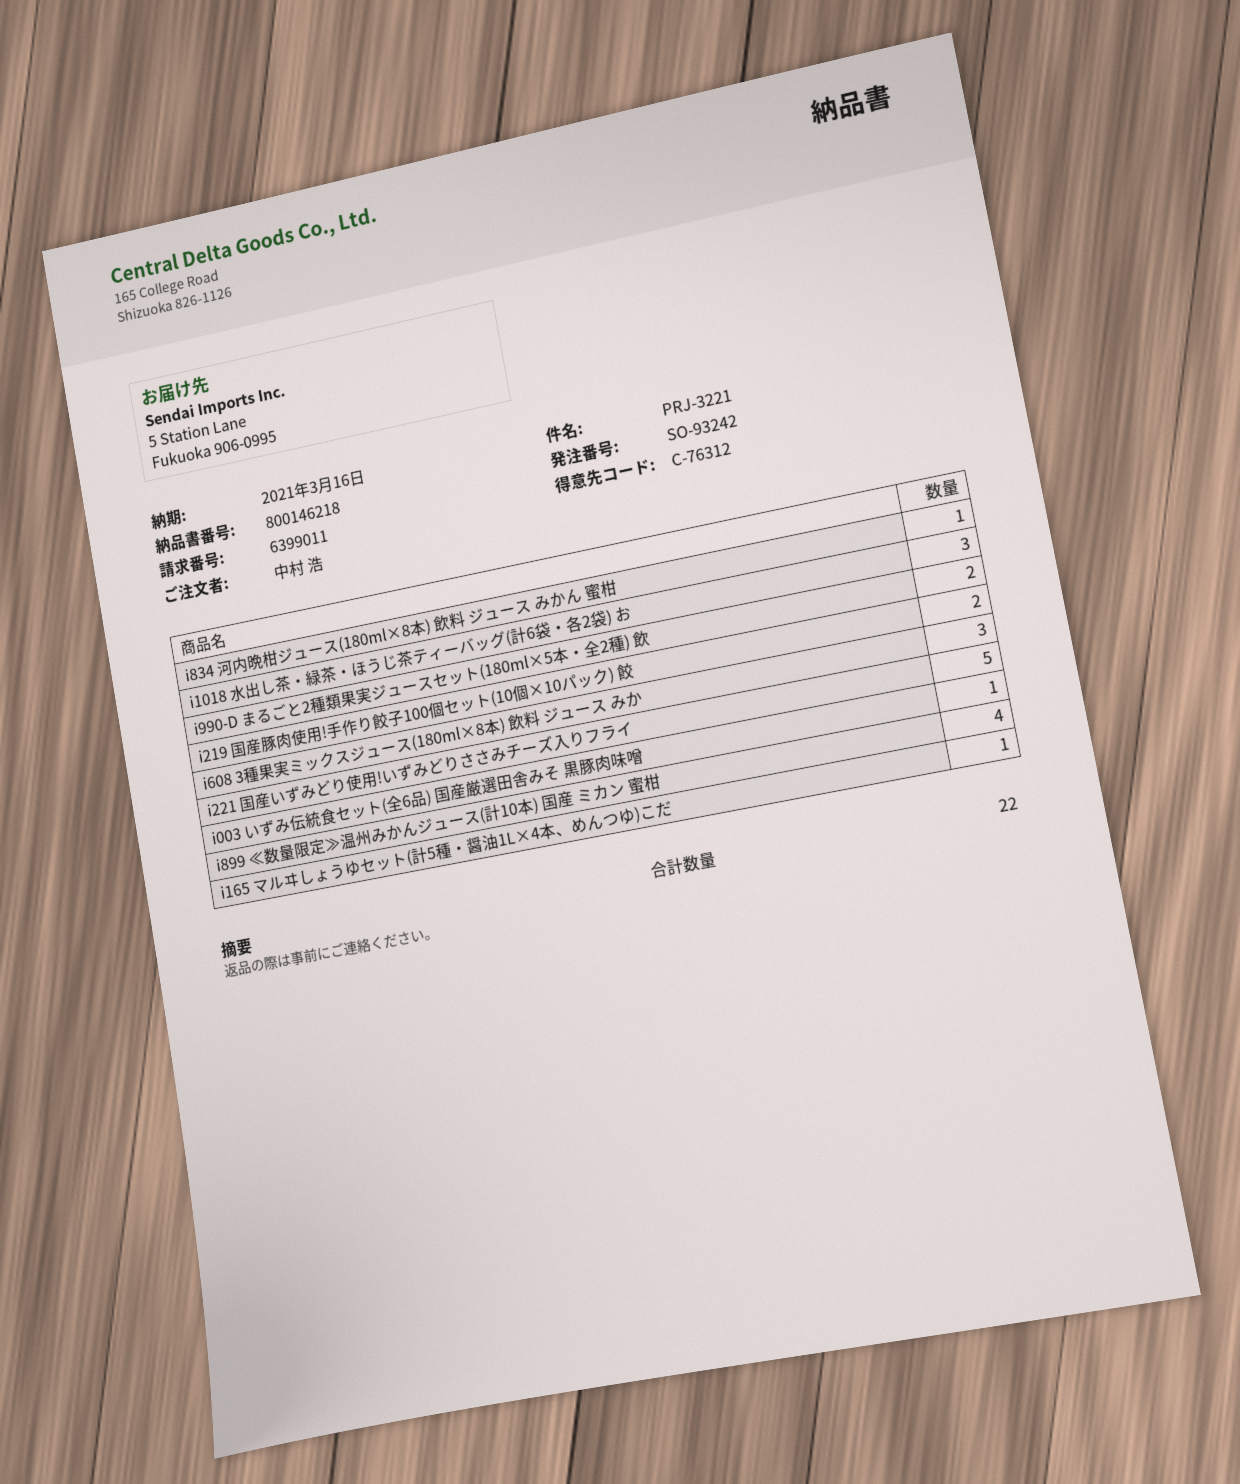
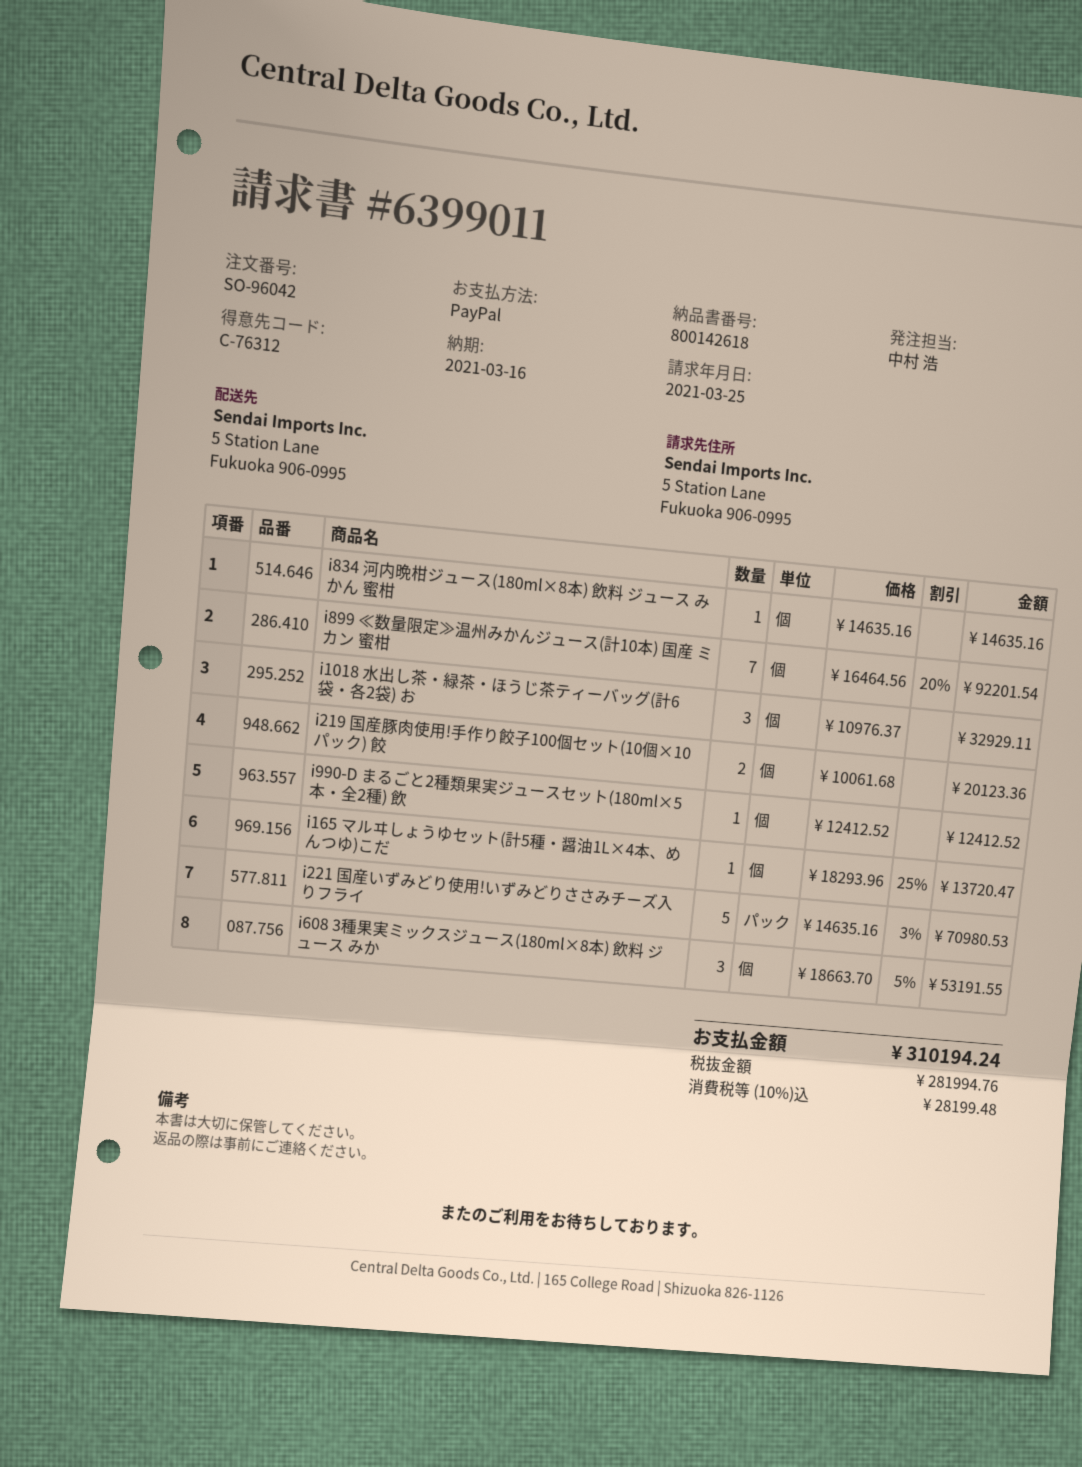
order number: SO-93242 -> SO-96042
delivery note number: 800146218 -> 800142618
i990-D まるごと2種類果実ジュースセット(180ml×5本・全2種) 飲: 2 -> 1
i003 いずみ伝統食セット(全6品) 国産厳選田舎みそ 黒豚肉味噌: 1 -> none
i899 ≪数量限定≫温州みかんジュース(計10本) 国産 ミカン 蜜柑: 4 -> 7

